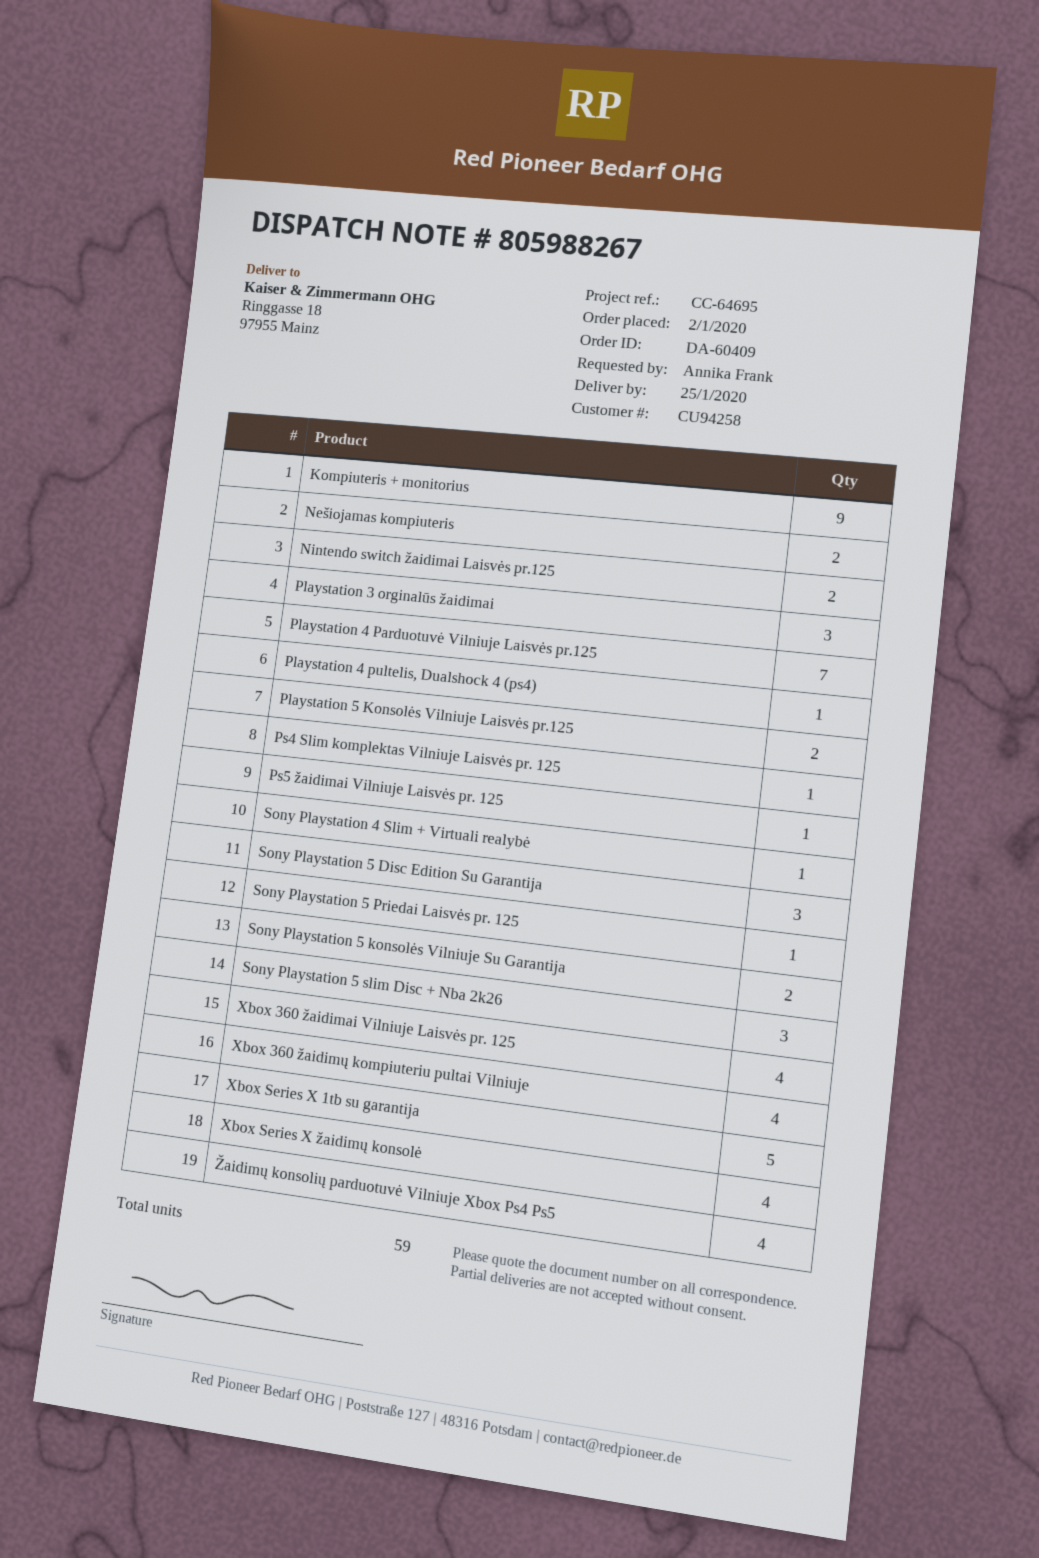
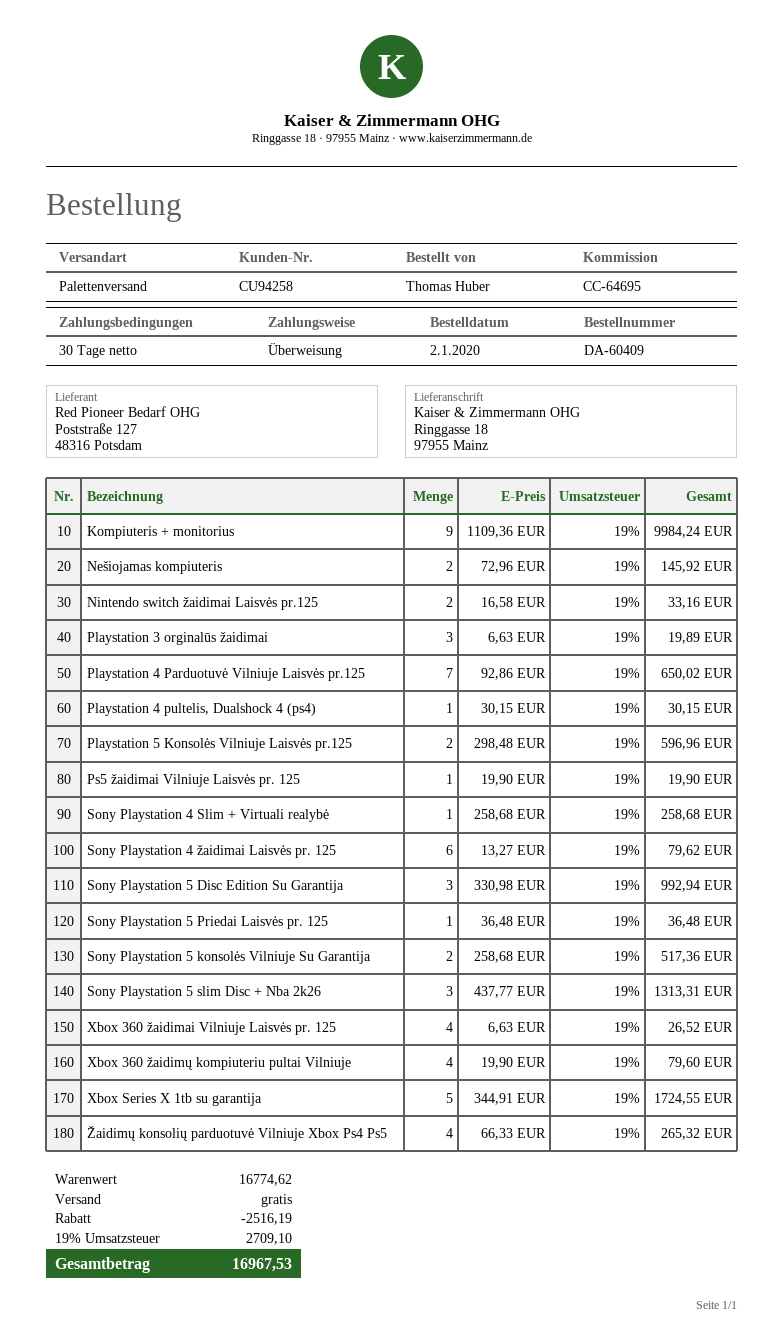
ordered by: Annika Frank -> Thomas Huber
Ps4 Slim komplektas Vilniuje Laisvės pr. 125: 1 -> none
Xbox Series X žaidimų konsolė: 4 -> none
Sony Playstation 4 žaidimai Laisvės pr. 125: none -> 6

